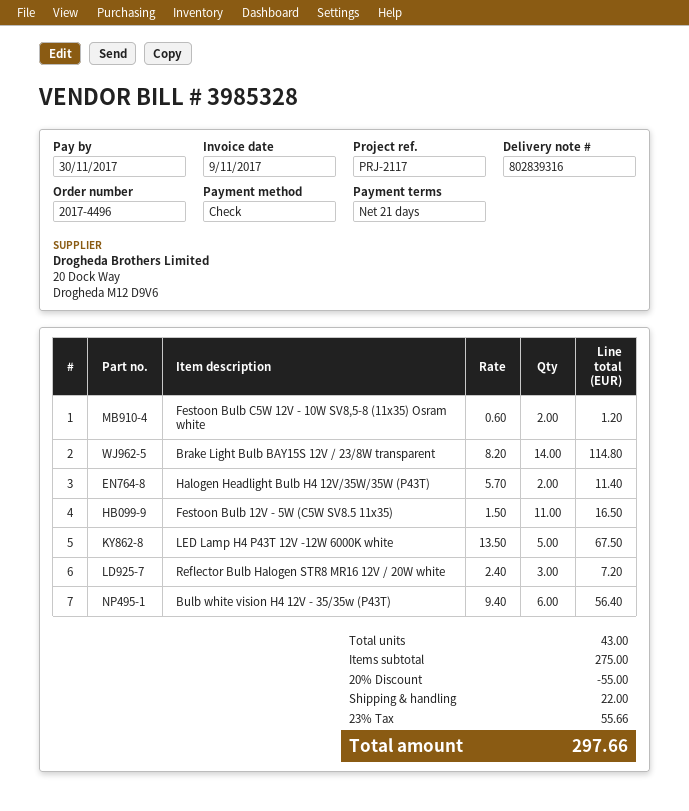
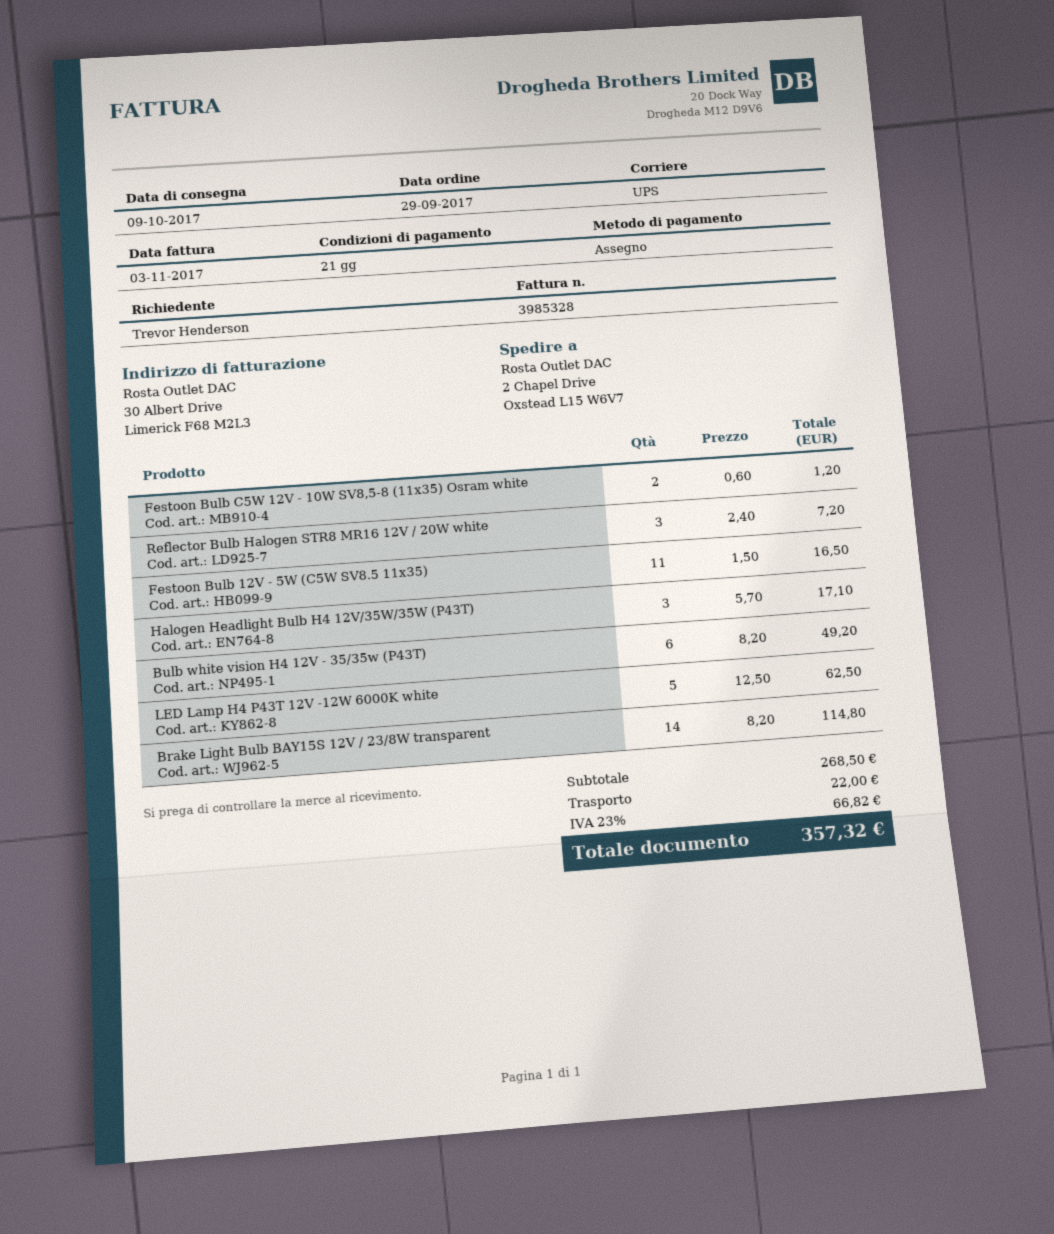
invoice date: 2017-11-09 -> 2017-11-03
Halogen Headlight Bulb H4 12V/35W/35W (P43T): 2 x 5.70 = 11.40 -> 3 x 5.70 = 17.10
LED Lamp H4 P43T 12V -12W 6000K white: 5 x 13.50 = 67.50 -> 5 x 12.50 = 62.50
Bulb white vision H4 12V - 35/35w (P43T): 6 x 9.40 = 56.40 -> 6 x 8.20 = 49.20
subtotal: 275.00 -> 268.50
discount: 20% = 55.00 -> none
tax: 23% = 55.66 -> 23% = 66.82
total: 297.66 -> 357.32

